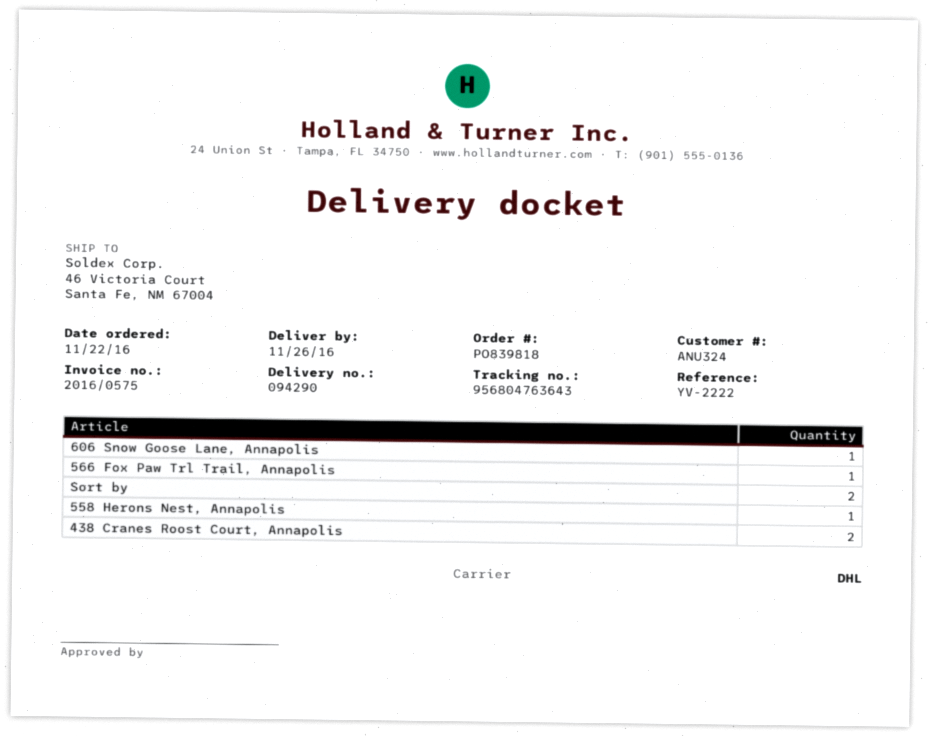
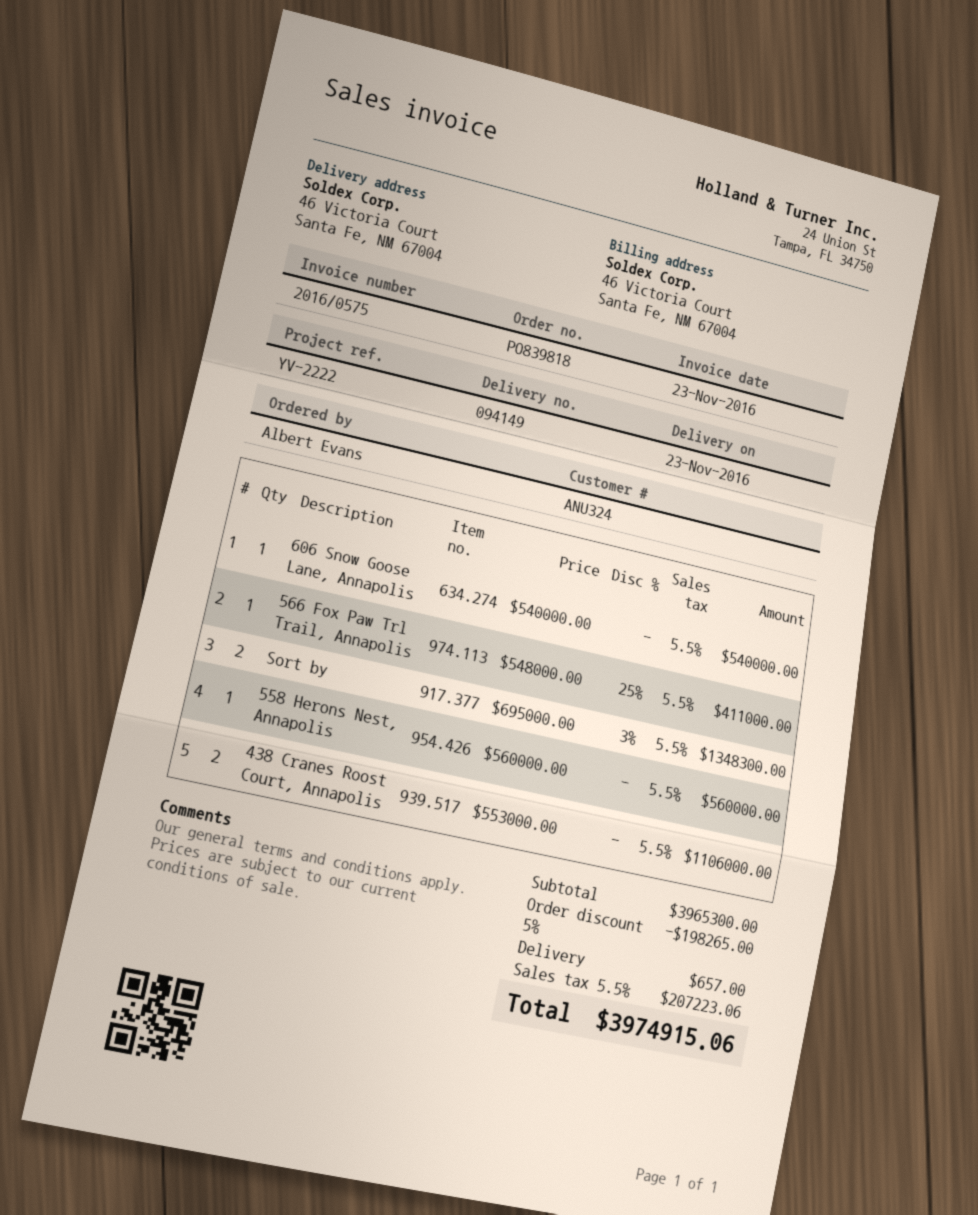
delivery note number: 094290 -> 094149
delivery date: 2016-11-26 -> 2016-11-23

